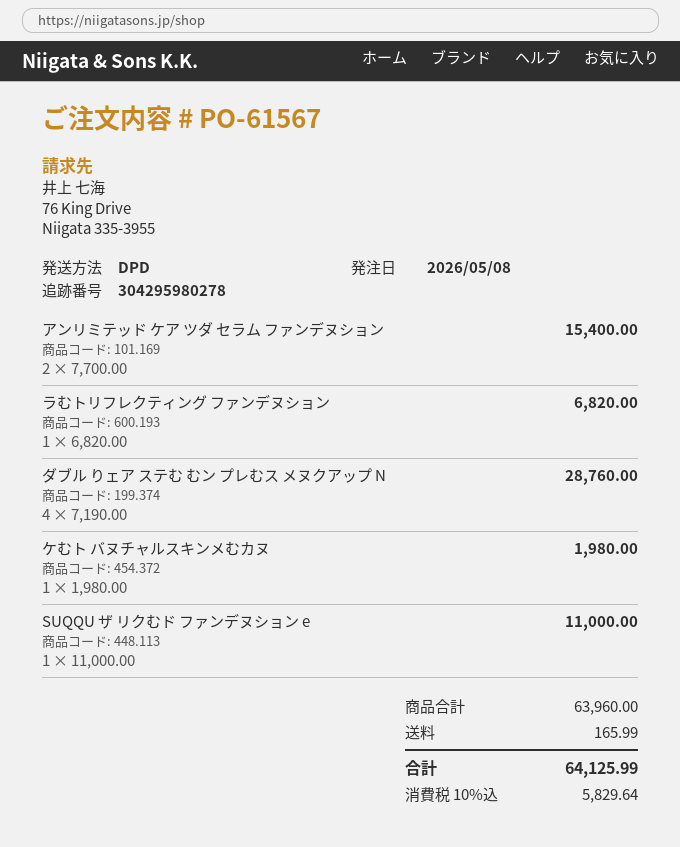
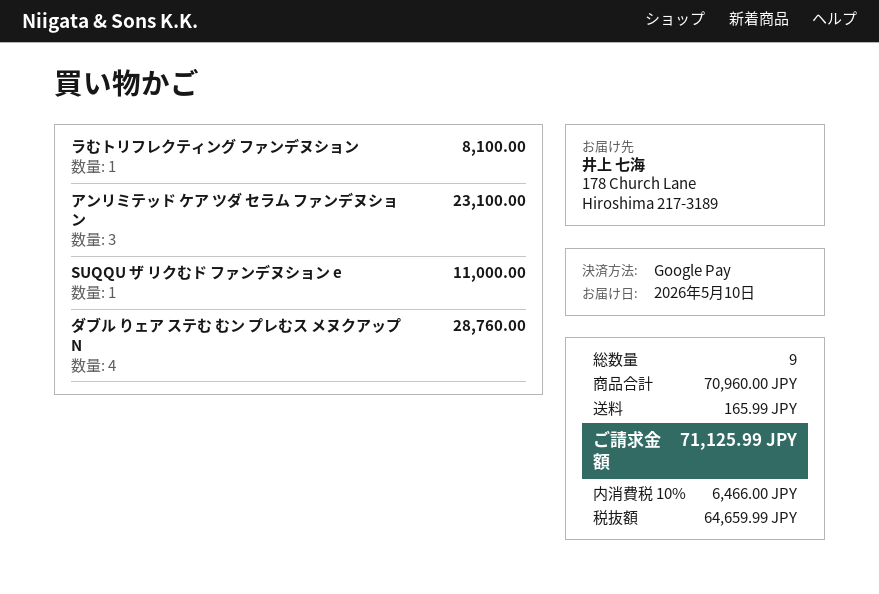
アンリミテッド ケア ツダ セラム ファンデヌション: 2 for 15400.00 -> 3 for 23100.00
ラむトリフレクティング ファンデヌション: 1 for 6820.00 -> 1 for 8100.00
ケむト バヌチャルスキンメむカヌ: 1 for 1980.00 -> none
subtotal: 63960.00 -> 70960.00
tax: 10% = 5829.64 -> 10% = 6466.00
total: 64125.99 -> 71125.99

